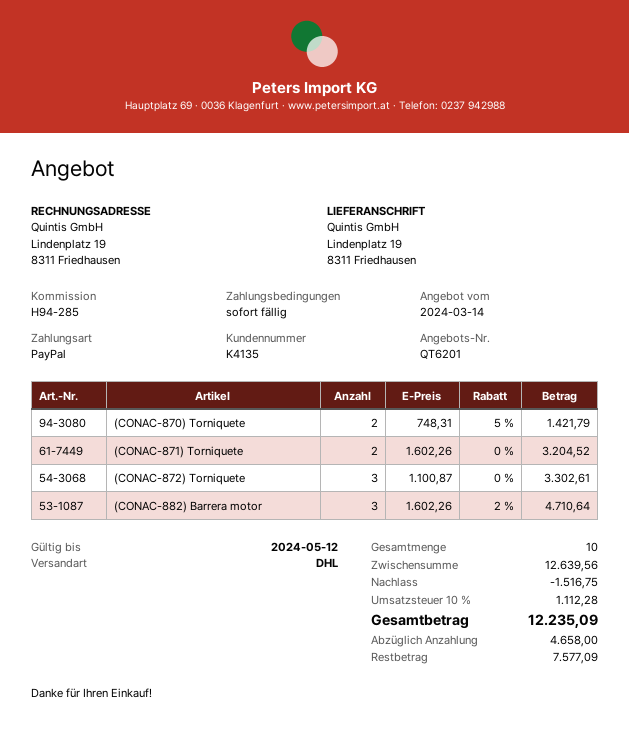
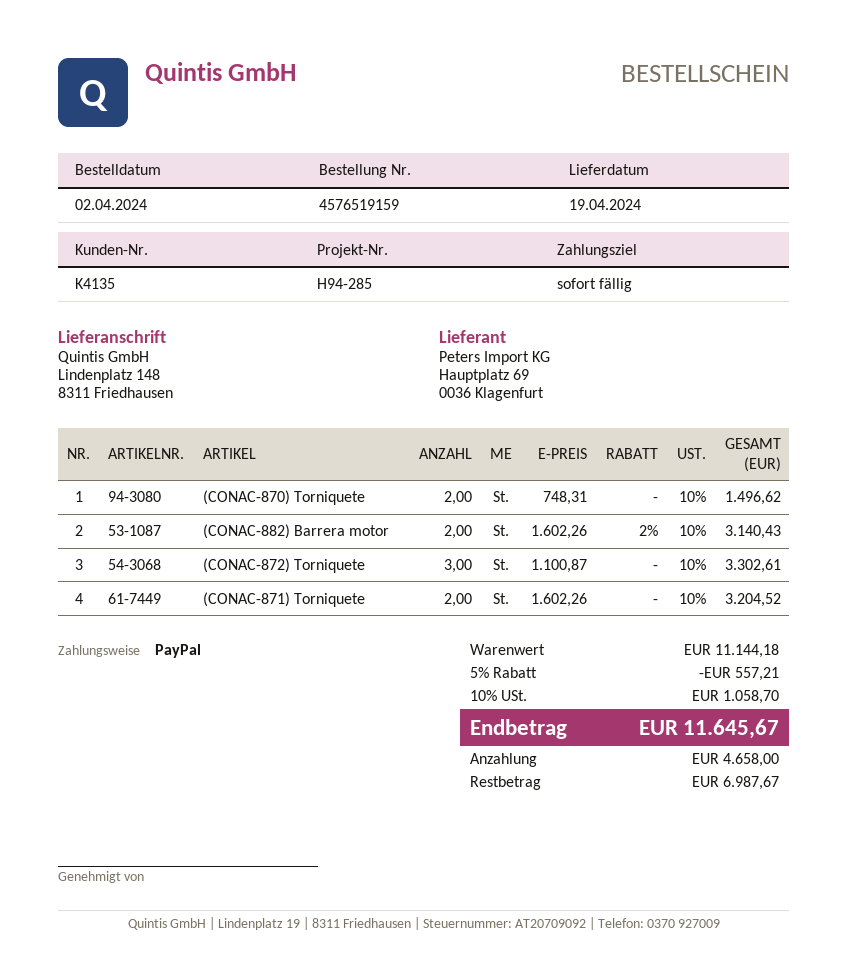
ship to: Lindenplatz 19, 8311 Friedhausen -> Lindenplatz 148, 8311 Friedhausen
(CONAC-870) Torniquete: 2 x 748.31 - 5% = 1421.79 -> 2 x 748.31 = 1496.62
(CONAC-882) Barrera motor: 3 x 1602.26 - 2% = 4710.64 -> 2 x 1602.26 - 2% = 3140.43
subtotal: 12639.56 -> 11144.18
discount: 1516.75 -> 557.21
tax: 10% = 1112.28 -> 10% = 1058.70
total: 12235.09 -> 11645.67
balance: 7577.09 -> 6987.67

